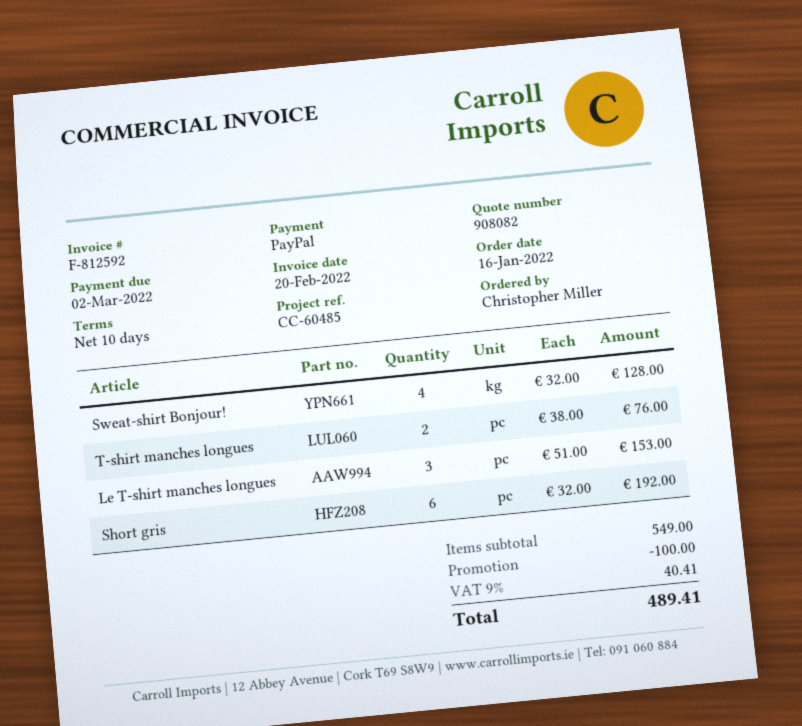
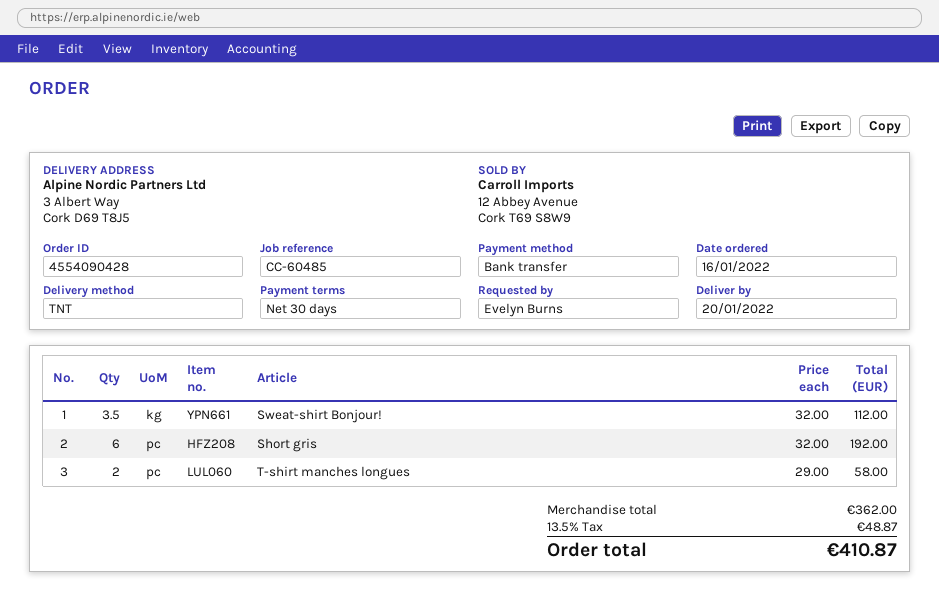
payment terms: 10 days -> 30 days
ordered by: Christopher Miller -> Evelyn Burns
payment method: PayPal -> bank transfer
Sweat-shirt Bonjour!: 4 x 32.00 = 128.00 -> 3.5 x 32.00 = 112.00
T-shirt manches longues: 2 x 38.00 = 76.00 -> 2 x 29.00 = 58.00
Le T-shirt manches longues: 3 x 51.00 = 153.00 -> none
subtotal: 549.00 -> 362.00
discount: 100.00 -> none
tax: 9% = 40.41 -> 13.5% = 48.87
total: 489.41 -> 410.87

